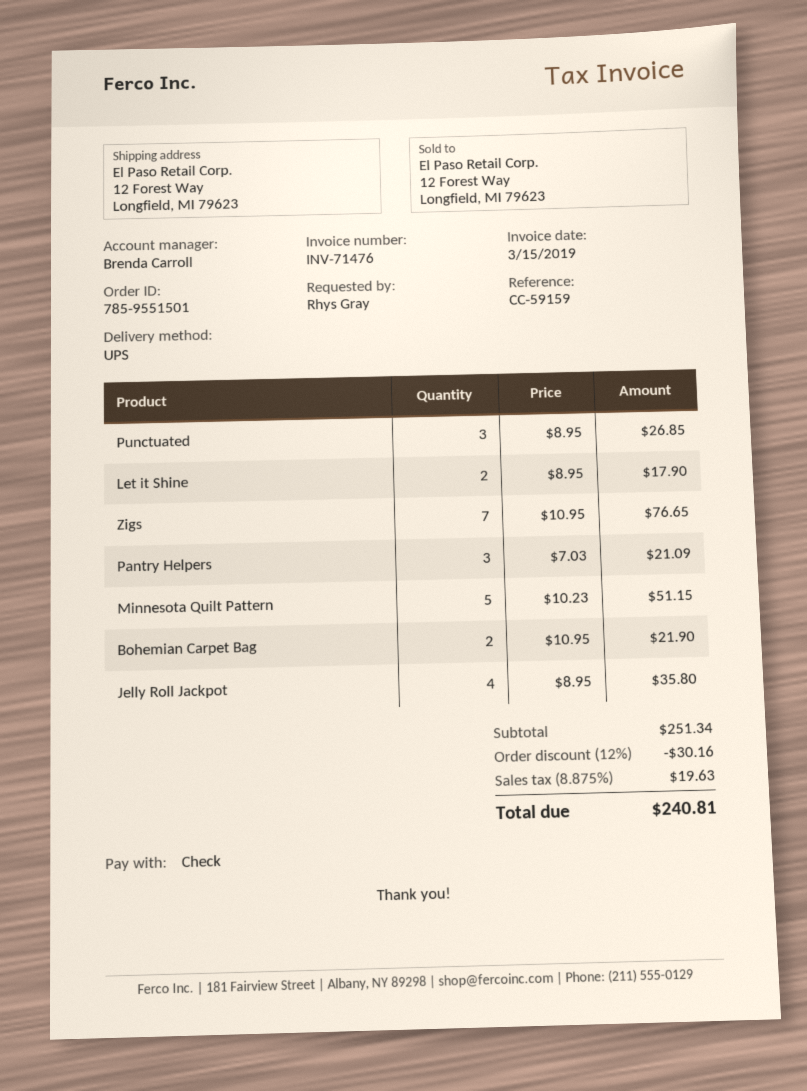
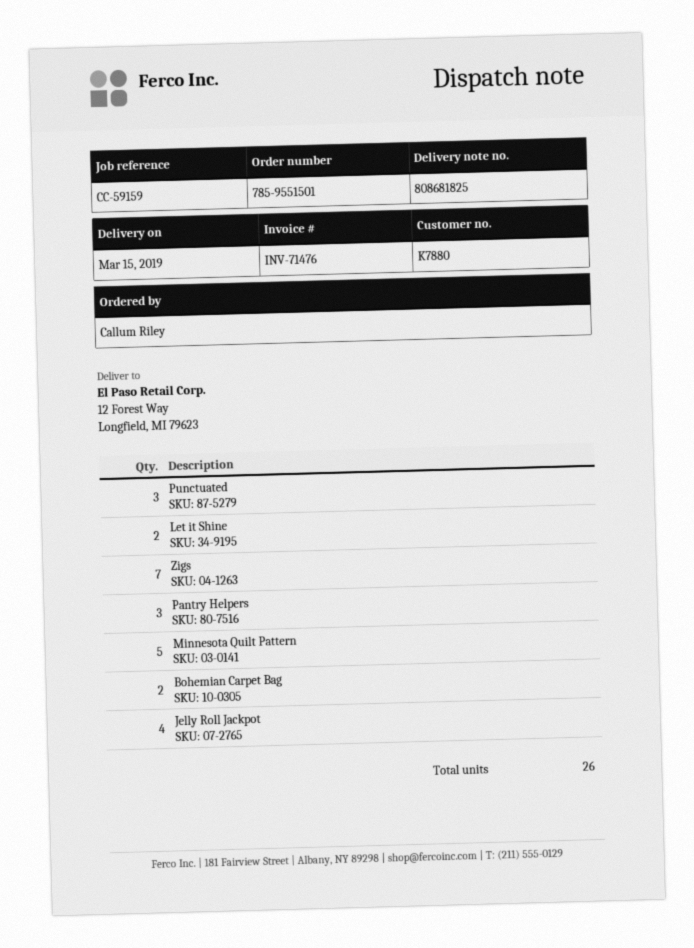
ordered by: Rhys Gray -> Callum Riley

